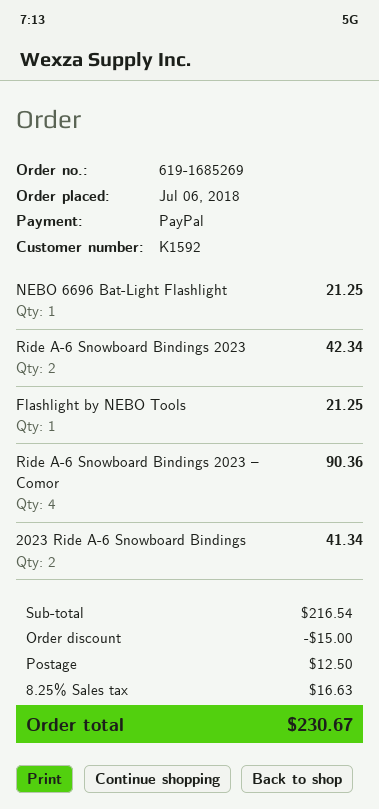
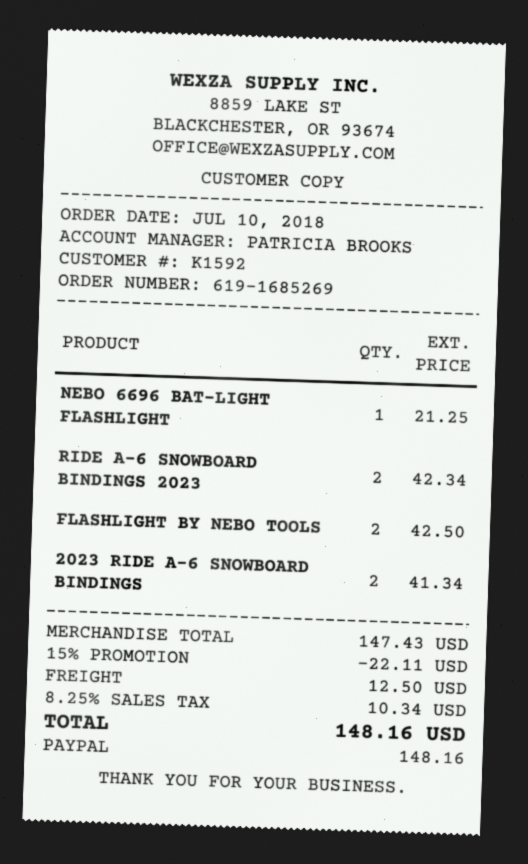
order date: 2018-07-06 -> 2018-07-10
Flashlight by NEBO Tools: 1 for 21.25 -> 2 for 42.50
Ride A-6 Snowboard Bindings 2023 – Comor: 4 for 90.36 -> none
subtotal: 216.54 -> 147.43
discount: 15.00 -> 22.11
tax: 8.25% = 16.63 -> 8.25% = 10.34
total: 230.67 -> 148.16

